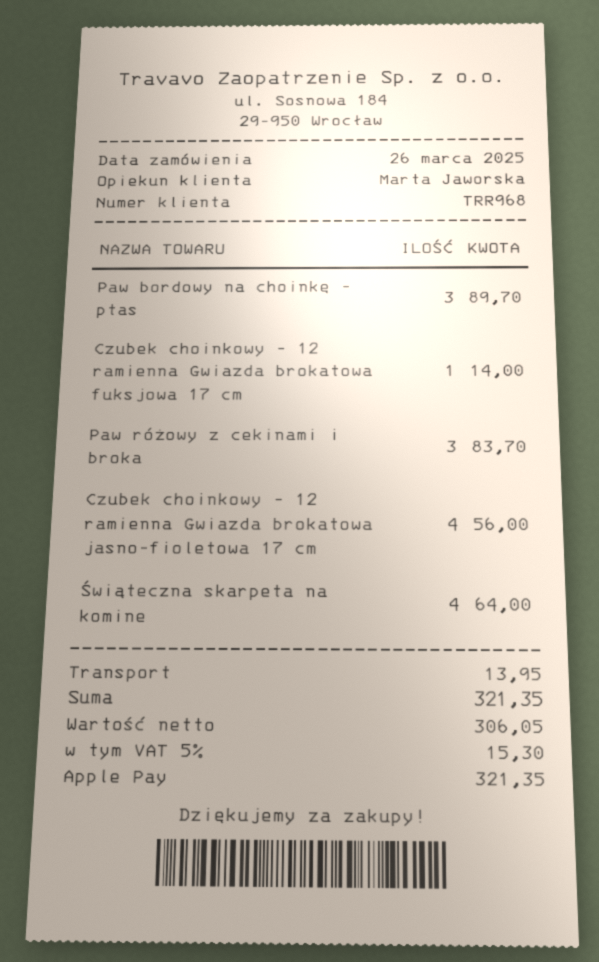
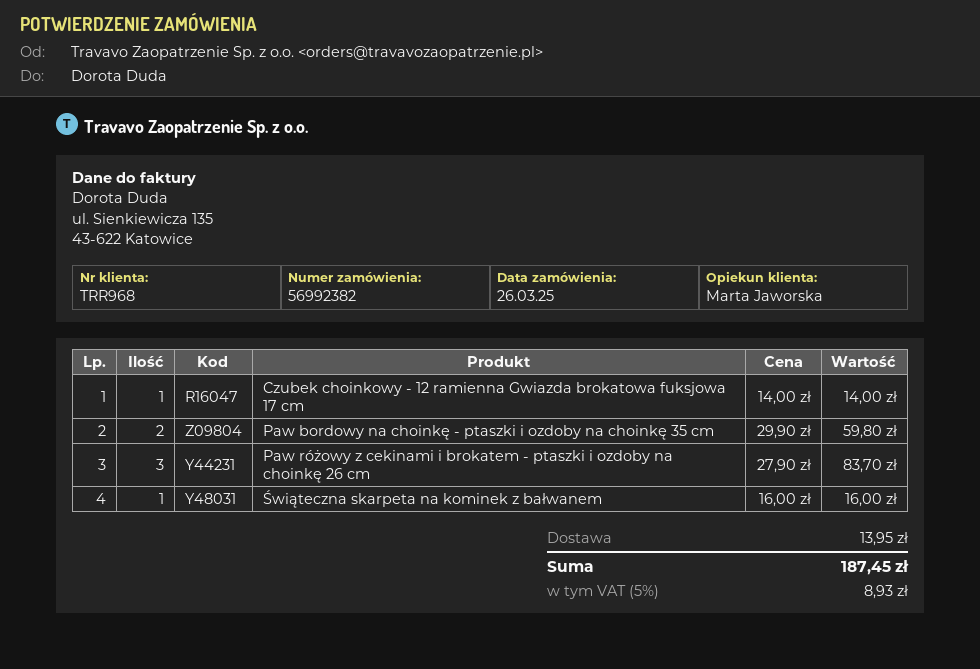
Paw bordowy na choinkę - ptas: 3 for 89.70 -> 2 for 59.80
Czubek choinkowy - 12 ramienna Gwiazda brokatowa jasno-fioletowa 17 cm: 4 for 56.00 -> none
Świąteczna skarpeta na komine: 4 for 64.00 -> 1 for 16.00
tax: 5% = 15.30 -> 5% = 8.93
total: 321.35 -> 187.45

